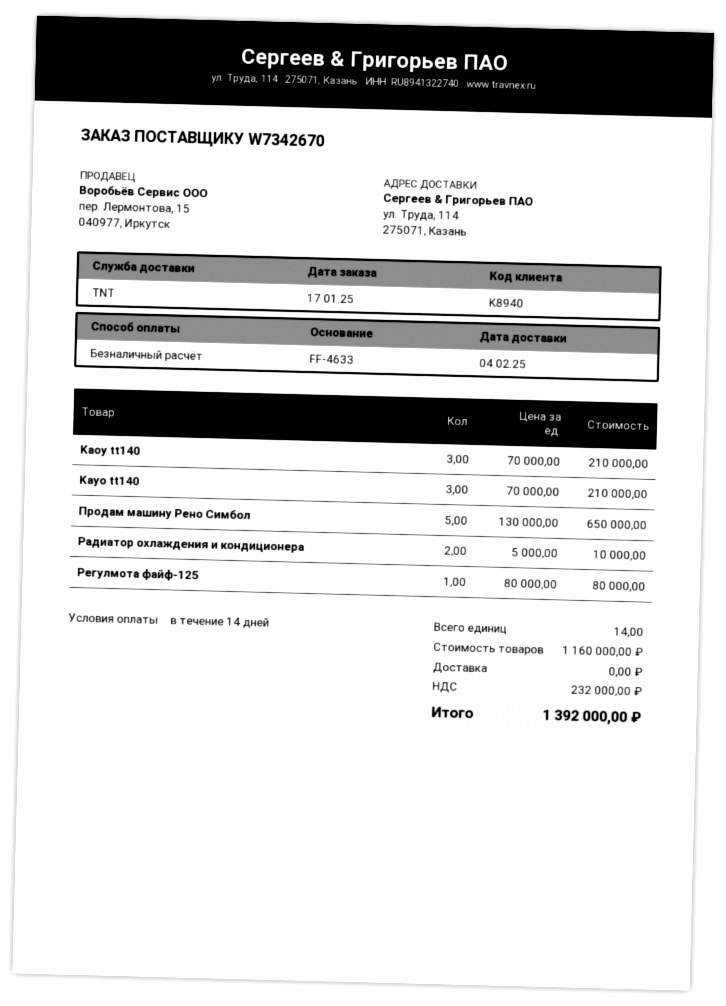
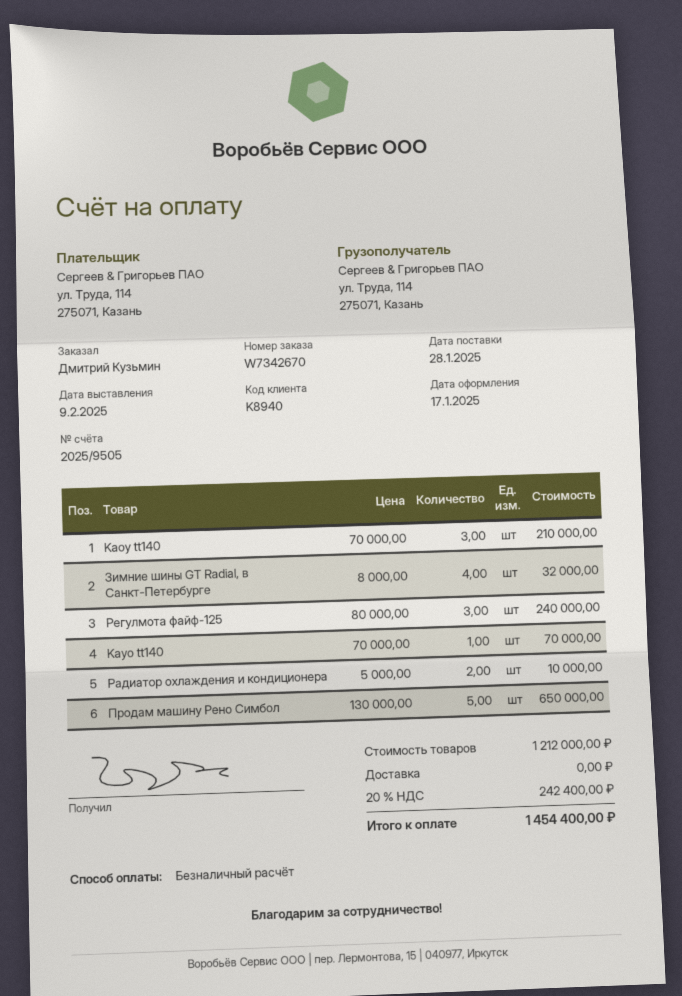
delivery date: 2025-02-04 -> 2025-01-28
Kayo tt140: 3 x 70000.00 = 210000.00 -> 1 x 70000.00 = 70000.00
Регулмота файф-125: 1 x 80000.00 = 80000.00 -> 3 x 80000.00 = 240000.00
Зимние шины GT Radial, в Санкт-Петербурге: none -> 4 x 8000.00 = 32000.00
subtotal: 1160000.00 -> 1212000.00
tax: 232000.00 -> 242400.00
total: 1392000.00 -> 1454400.00

